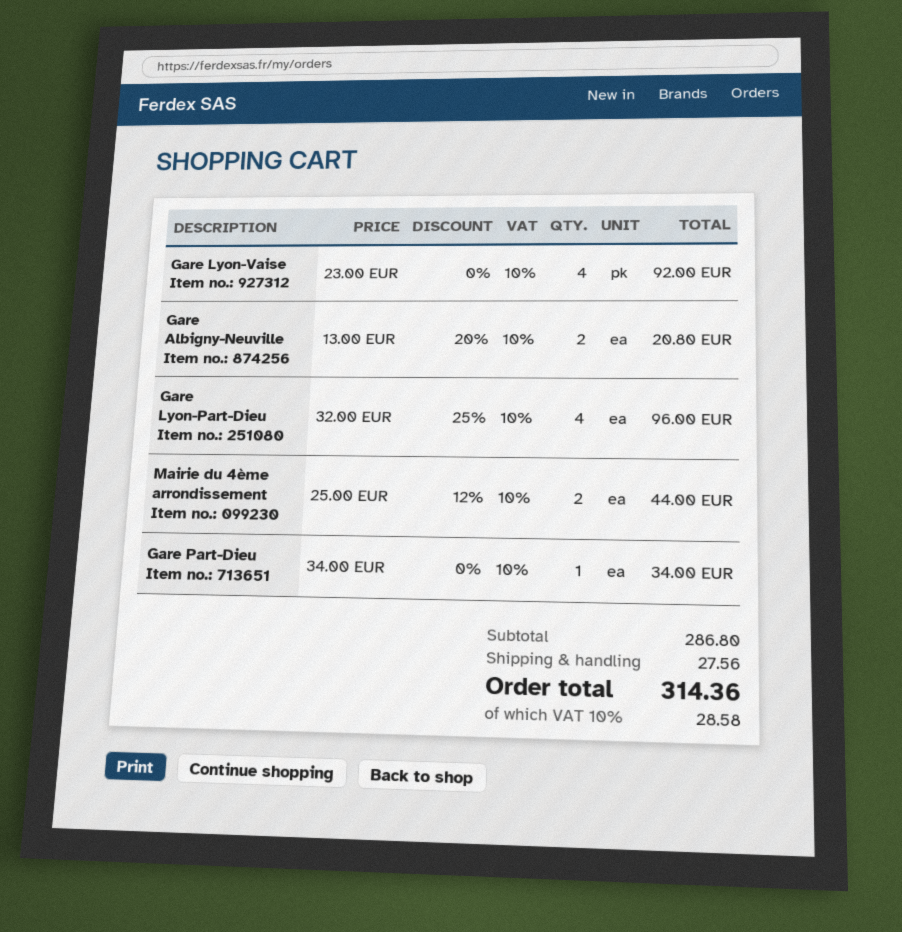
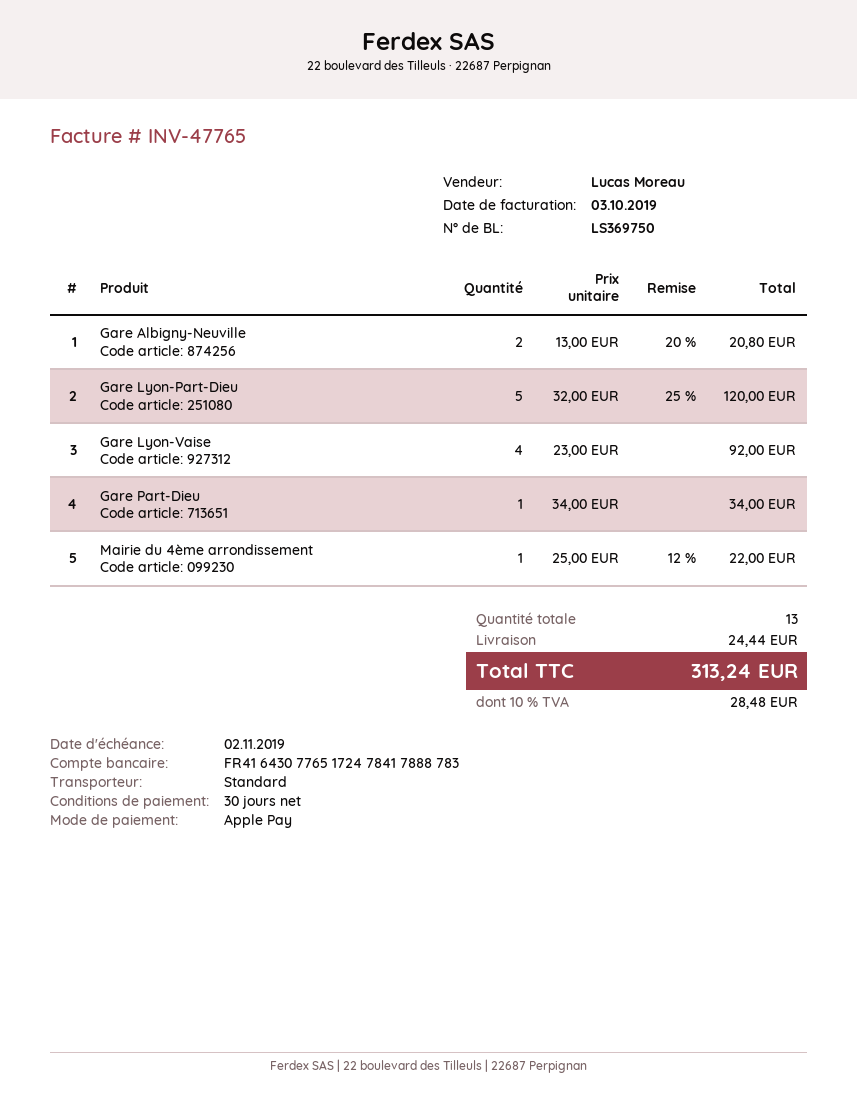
Gare Lyon-Part-Dieu: 4 x 32.00 - 25% = 96.00 -> 5 x 32.00 - 25% = 120.00
Mairie du 4ème arrondissement: 2 x 25.00 - 12% = 44.00 -> 1 x 25.00 - 12% = 22.00
shipping: 27.56 -> 24.44
tax: 10% = 28.58 -> 10% = 28.48
total: 314.36 -> 313.24

